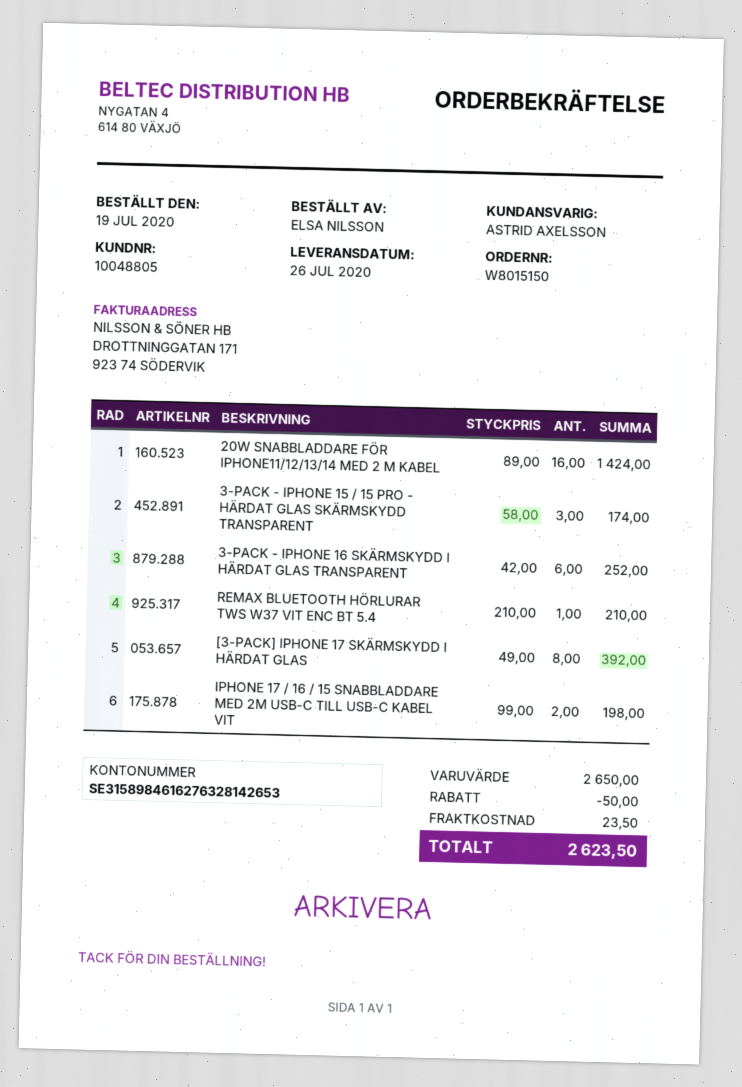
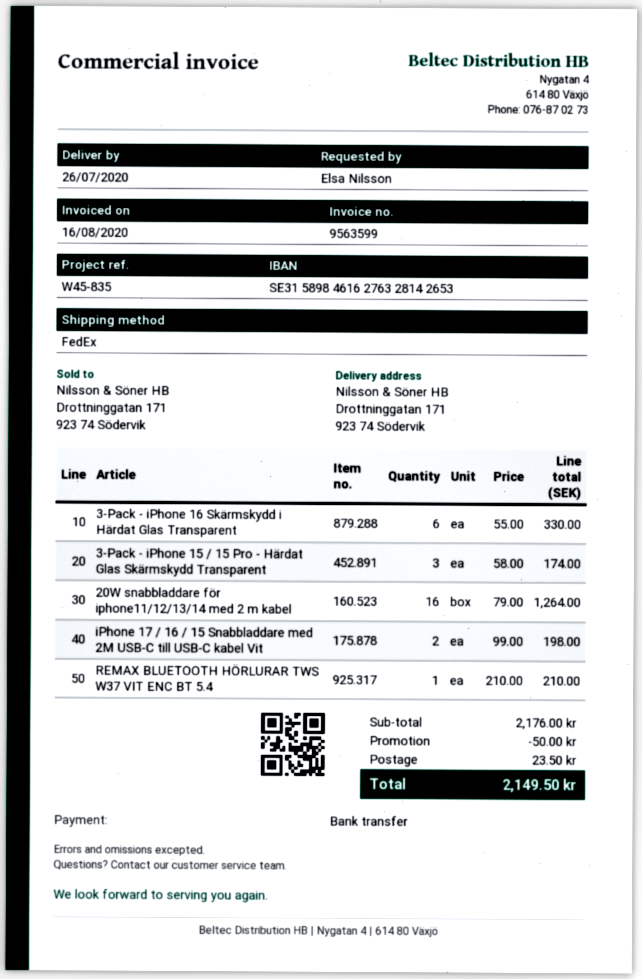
20W SNABBLADDARE FÖR IPHONE11/12/13/14 MED 2 M KABEL: 16 x 89.00 = 1424.00 -> 16 x 79.00 = 1264.00
3-PACK - IPHONE 16 SKÄRMSKYDD I HÄRDAT GLAS TRANSPARENT: 6 x 42.00 = 252.00 -> 6 x 55.00 = 330.00
[3-PACK] IPHONE 17 SKÄRMSKYDD I HÄRDAT GLAS: 8 x 49.00 = 392.00 -> none
subtotal: 2650.00 -> 2176.00
total: 2623.50 -> 2149.50

